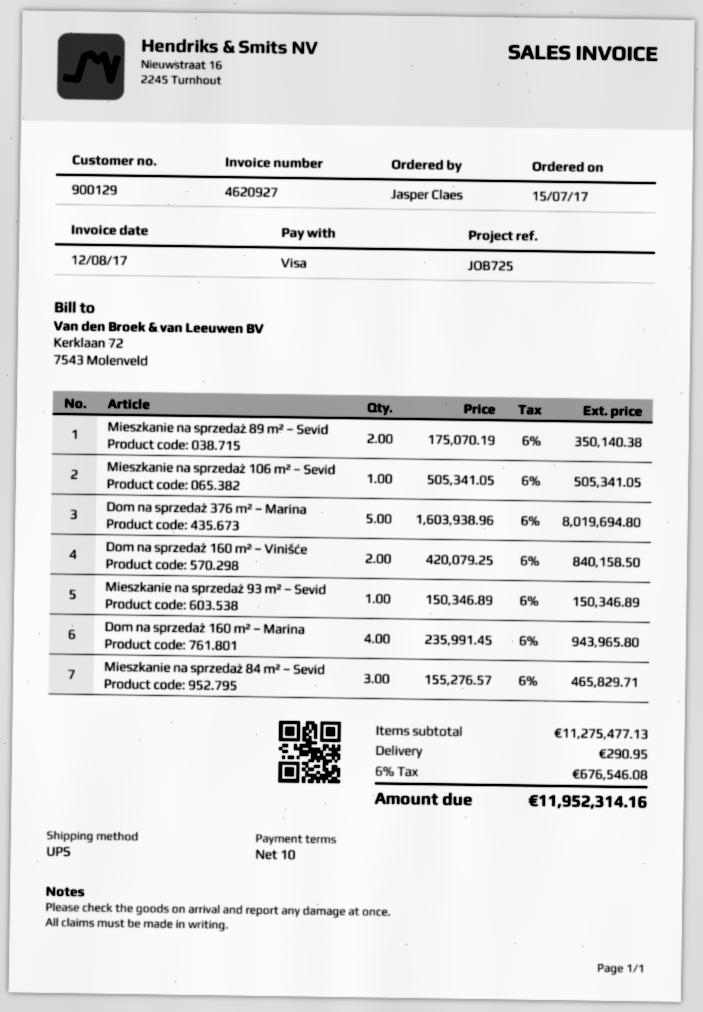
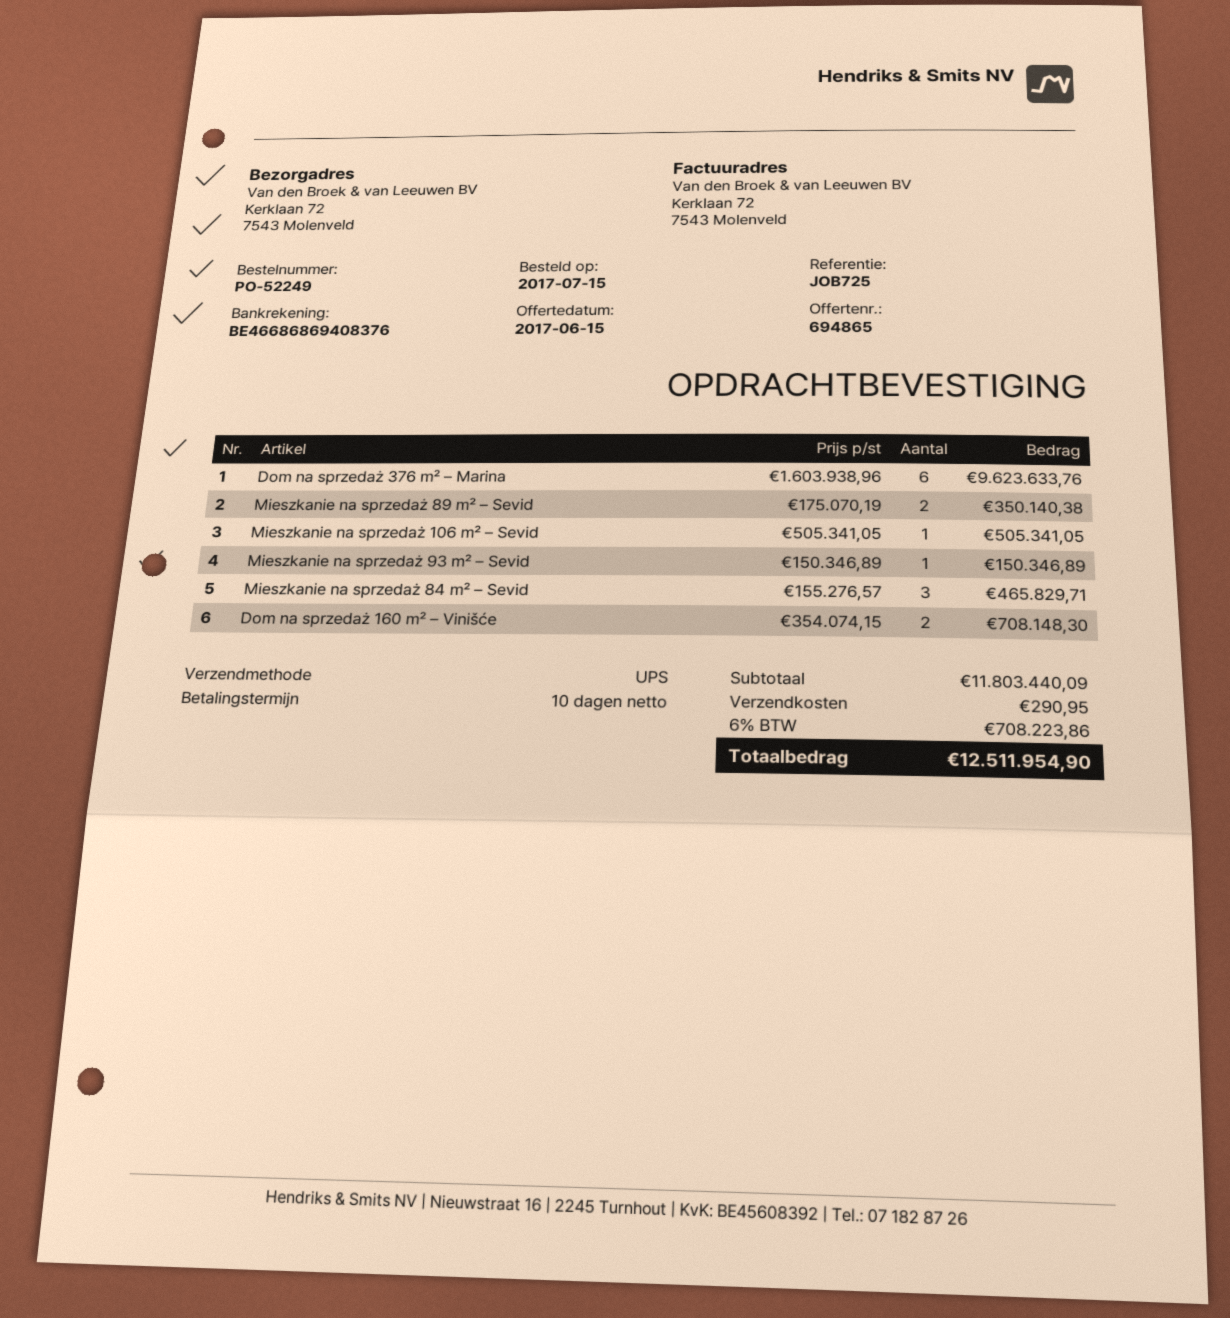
Dom na sprzedaż 376 m² – Marina: 5 x 1603938.96 = 8019694.80 -> 6 x 1603938.96 = 9623633.76
Dom na sprzedaż 160 m² – Vinišće: 2 x 420079.25 = 840158.50 -> 2 x 354074.15 = 708148.30
Dom na sprzedaż 160 m² – Marina: 4 x 235991.45 = 943965.80 -> none
subtotal: 11275477.13 -> 11803440.09
tax: 6% = 676546.08 -> 6% = 708223.86
total: 11952314.16 -> 12511954.90

